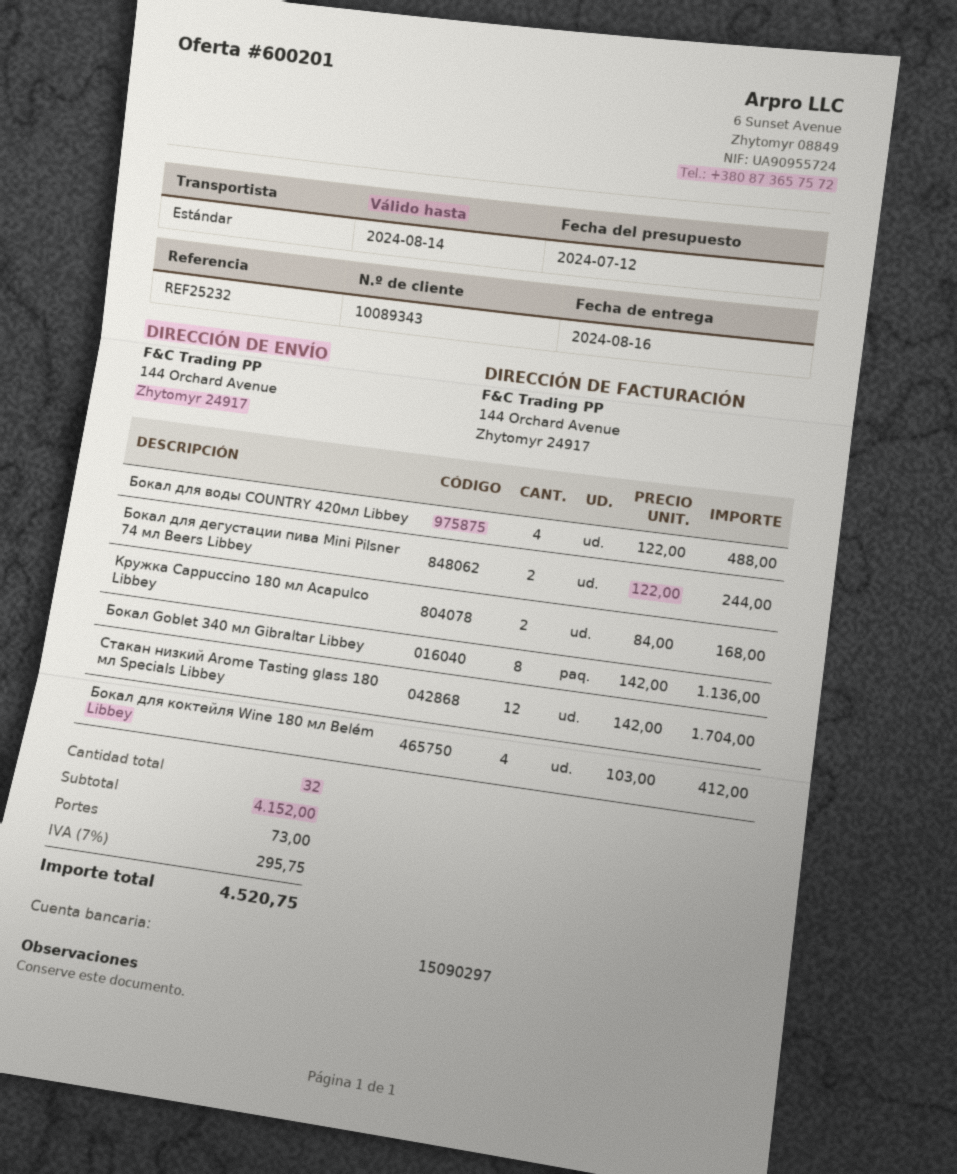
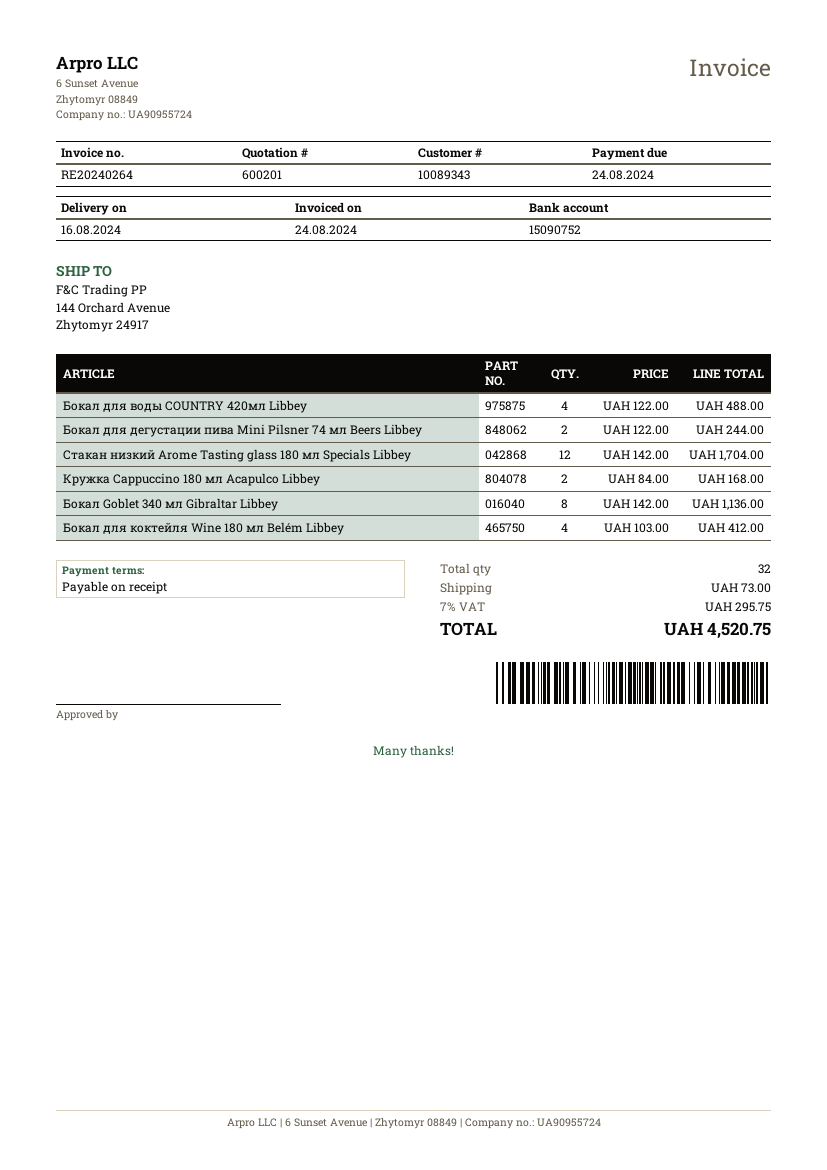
bank account: 15090297 -> 15090752

